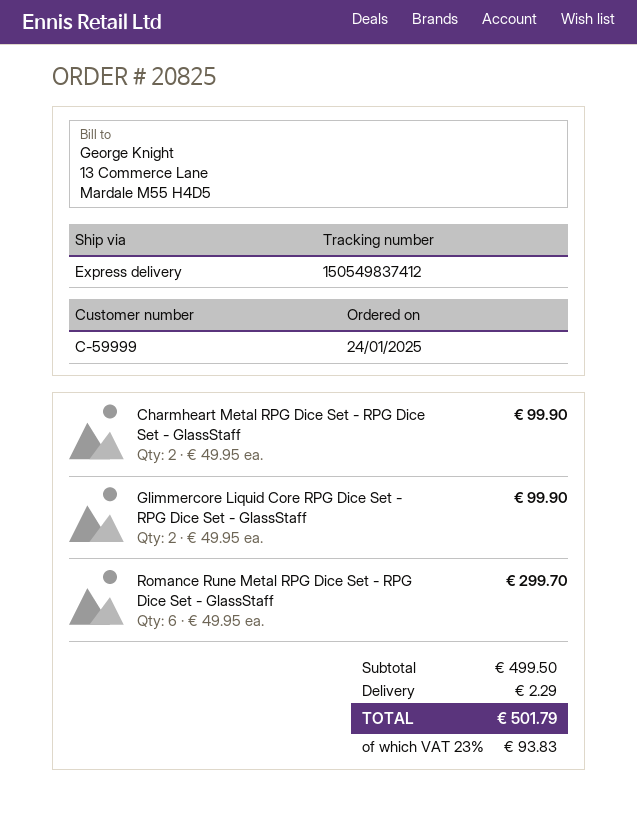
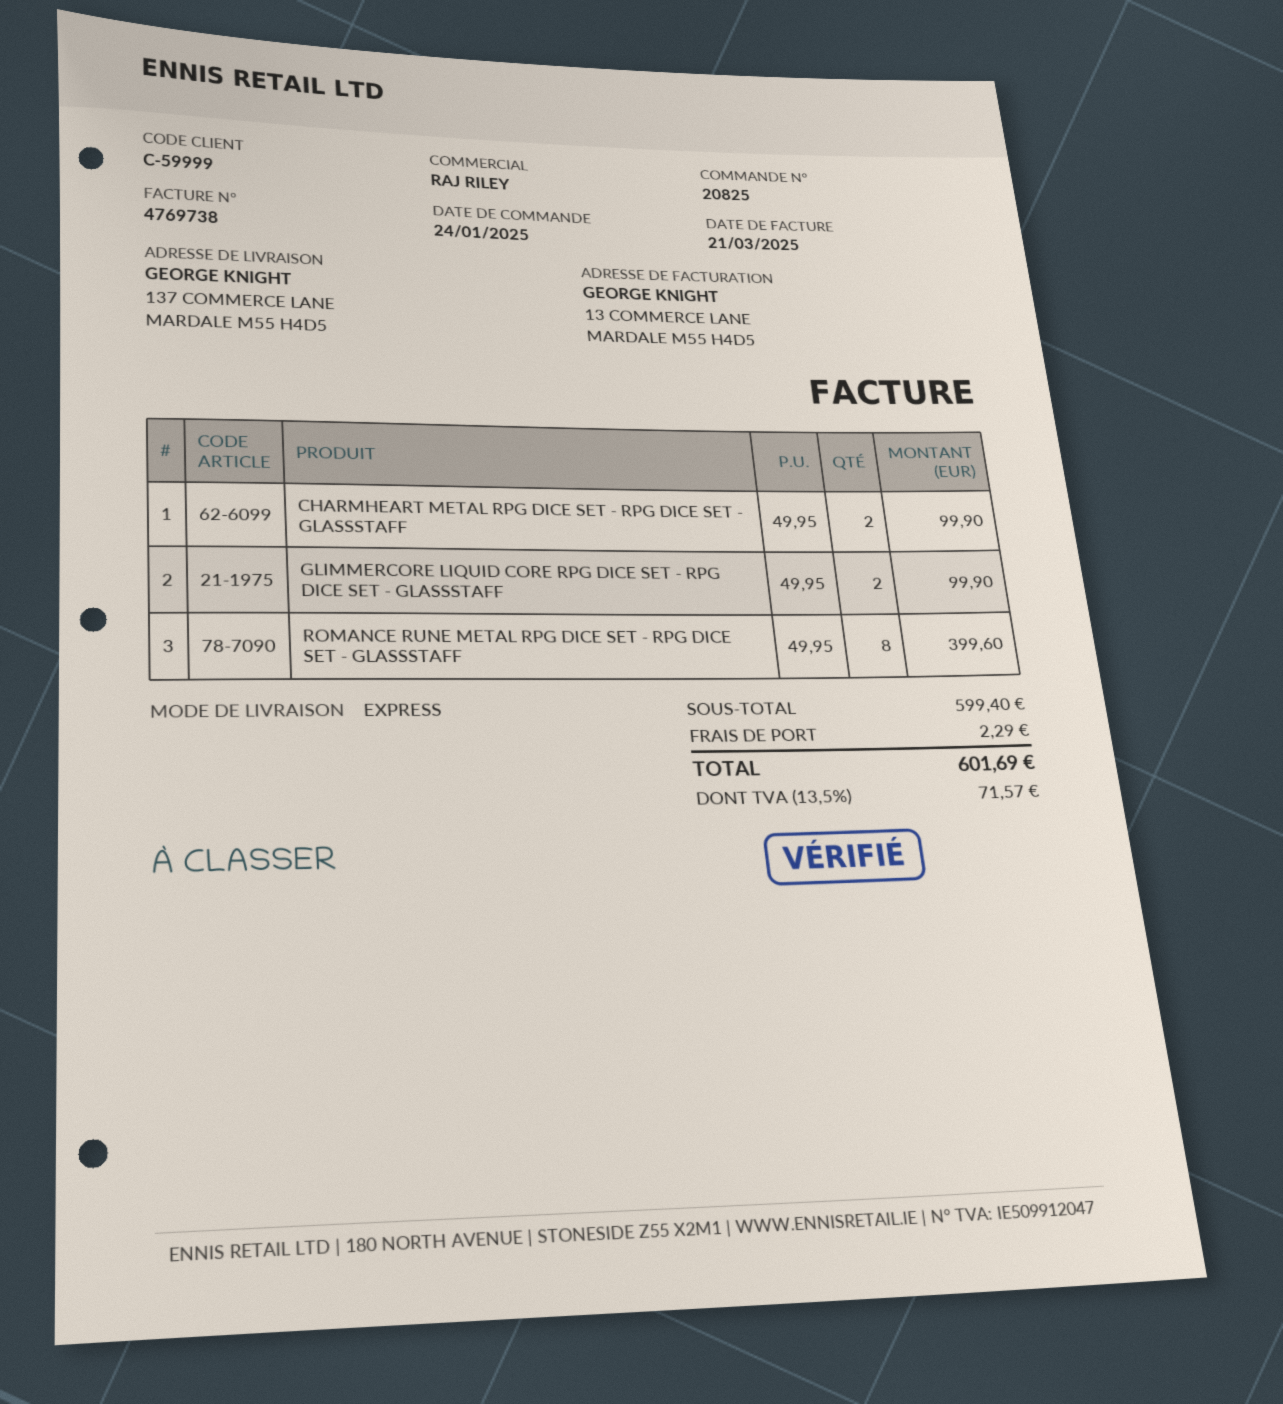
Romance Rune Metal RPG Dice Set - RPG Dice Set - GlassStaff: 6 x 49.95 = 299.70 -> 8 x 49.95 = 399.60
subtotal: 499.50 -> 599.40
tax: 23% = 93.83 -> 13.5% = 71.57
total: 501.79 -> 601.69

